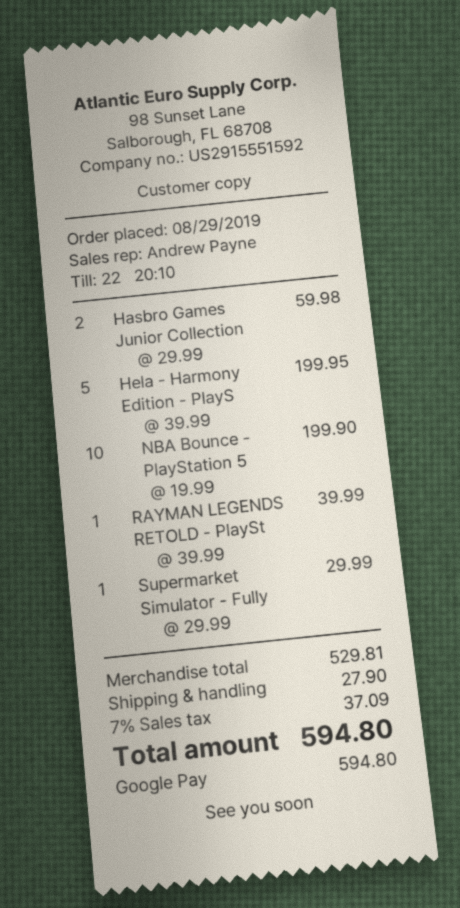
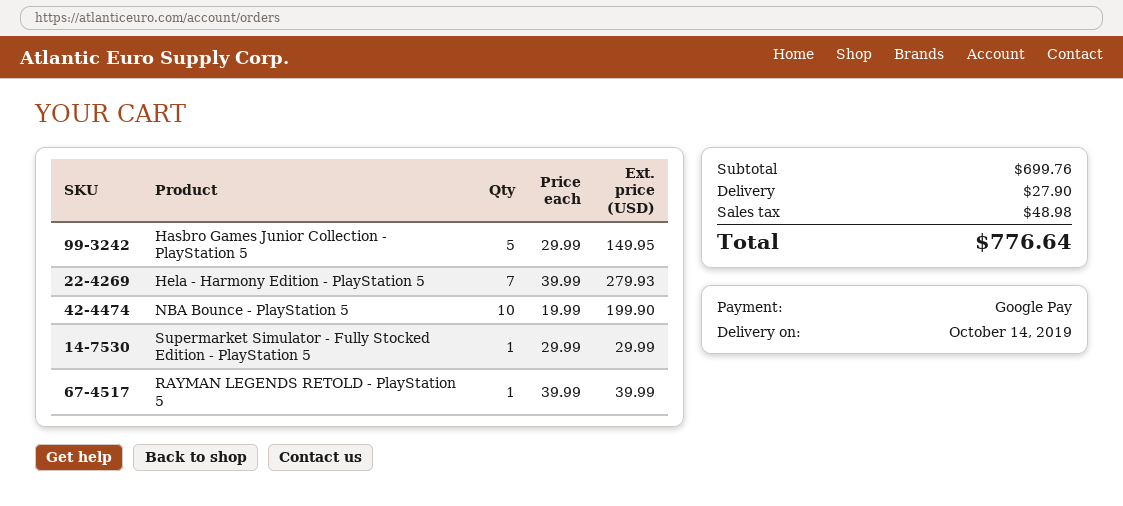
Hasbro Games Junior Collection: 2 x 29.99 = 59.98 -> 5 x 29.99 = 149.95
Hela - Harmony Edition - PlayS: 5 x 39.99 = 199.95 -> 7 x 39.99 = 279.93
subtotal: 529.81 -> 699.76
tax: 37.09 -> 48.98
total: 594.80 -> 776.64

